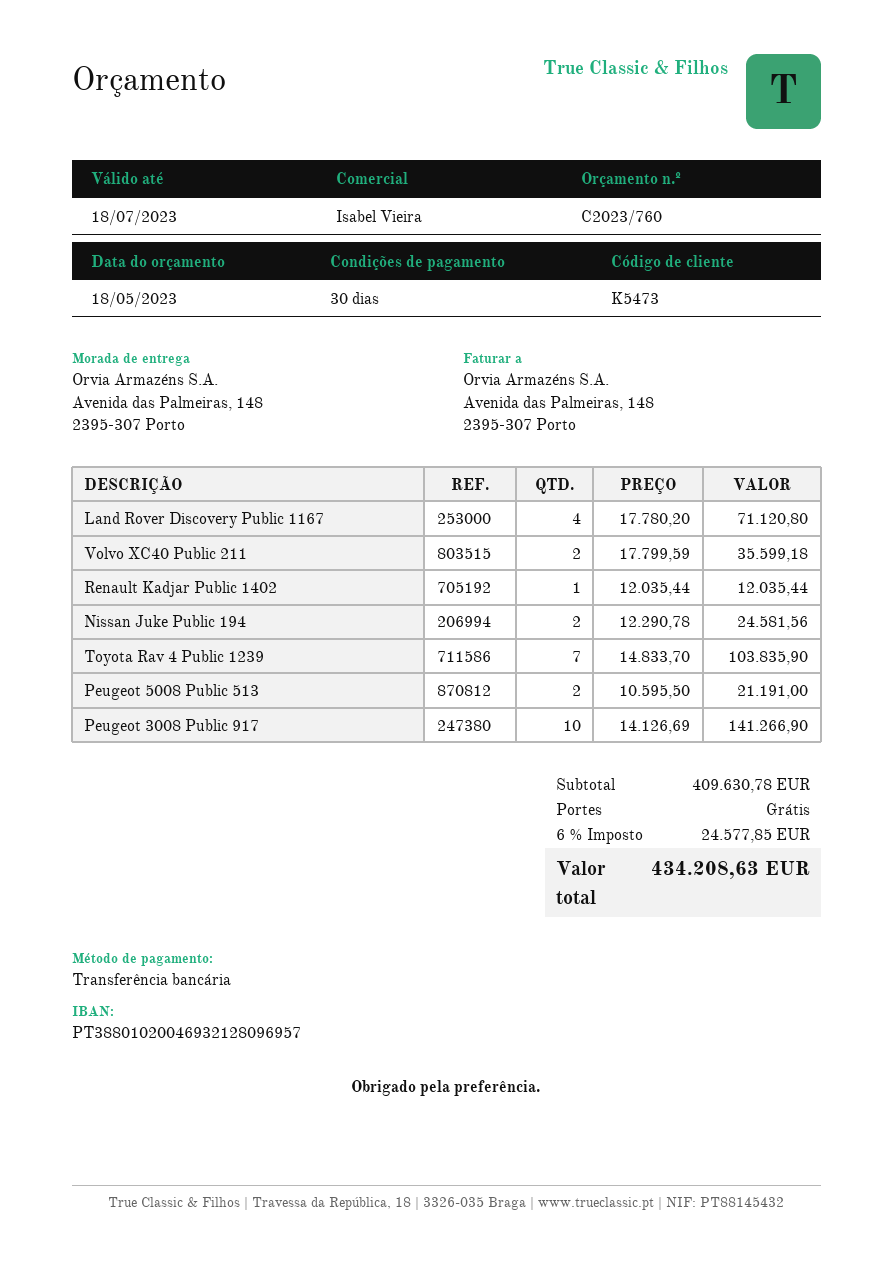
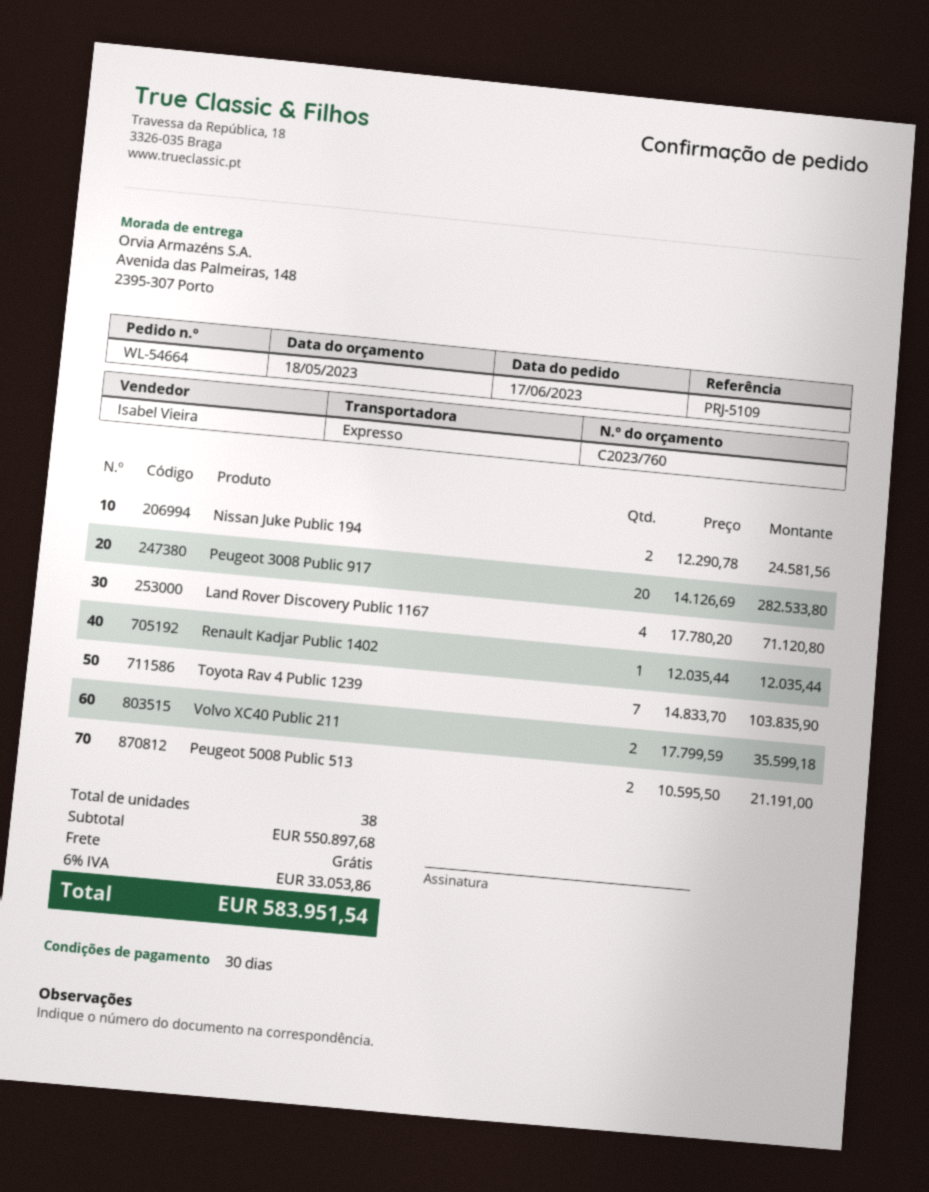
Peugeot 3008 Public 917: 10 x 14126.69 = 141266.90 -> 20 x 14126.69 = 282533.80
subtotal: 409630.78 -> 550897.68
tax: 6% = 24577.85 -> 6% = 33053.86
total: 434208.63 -> 583951.54

